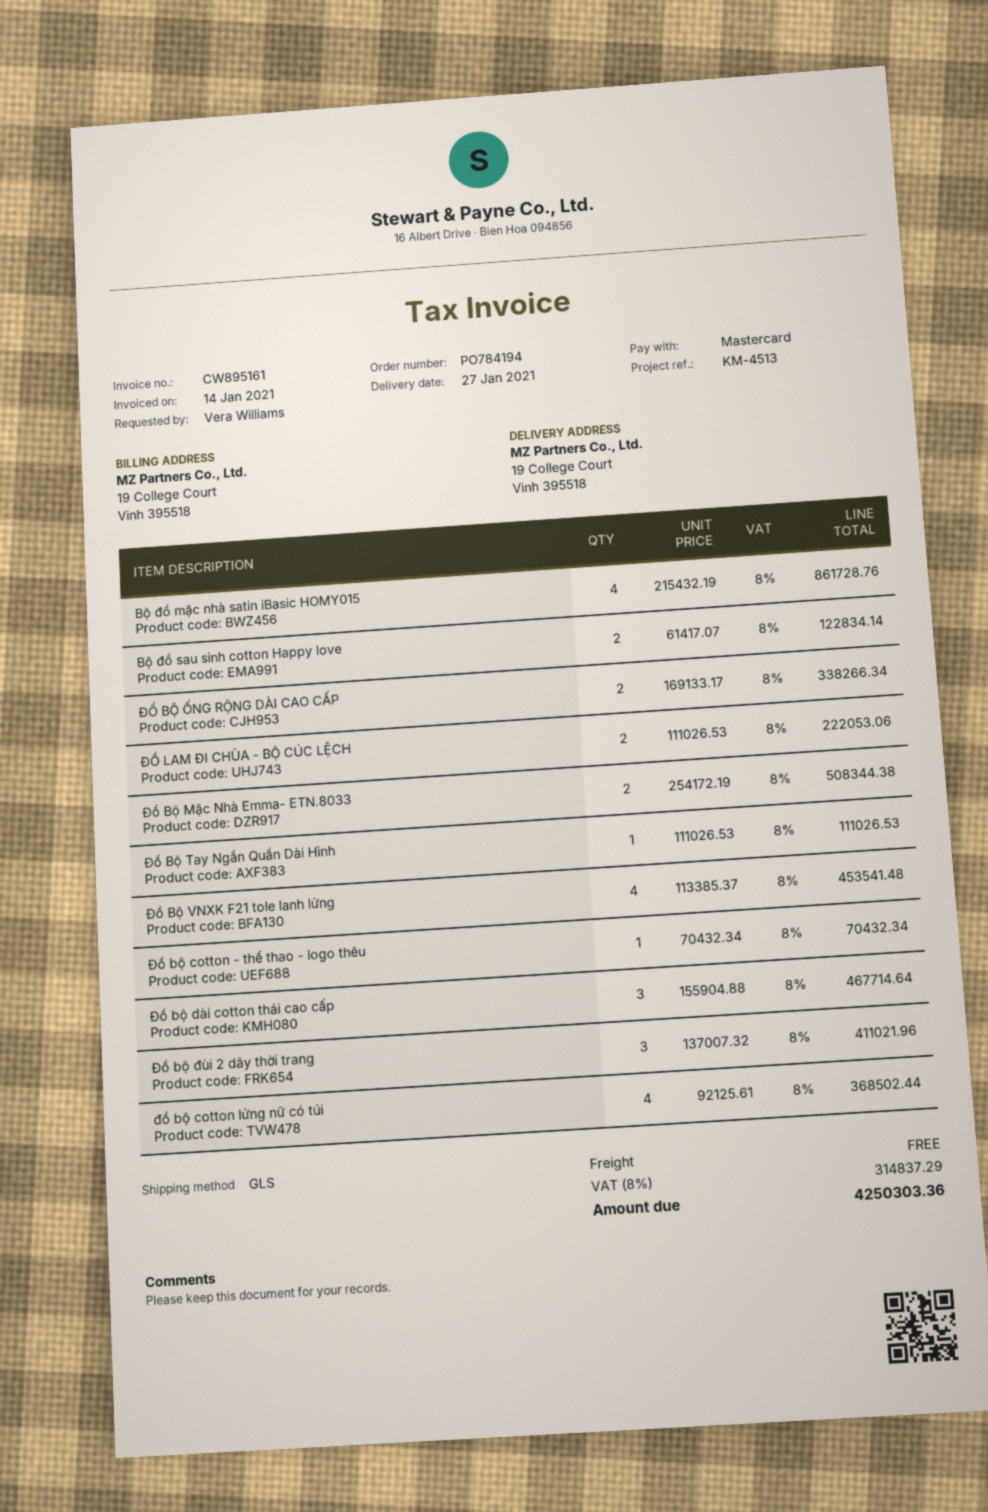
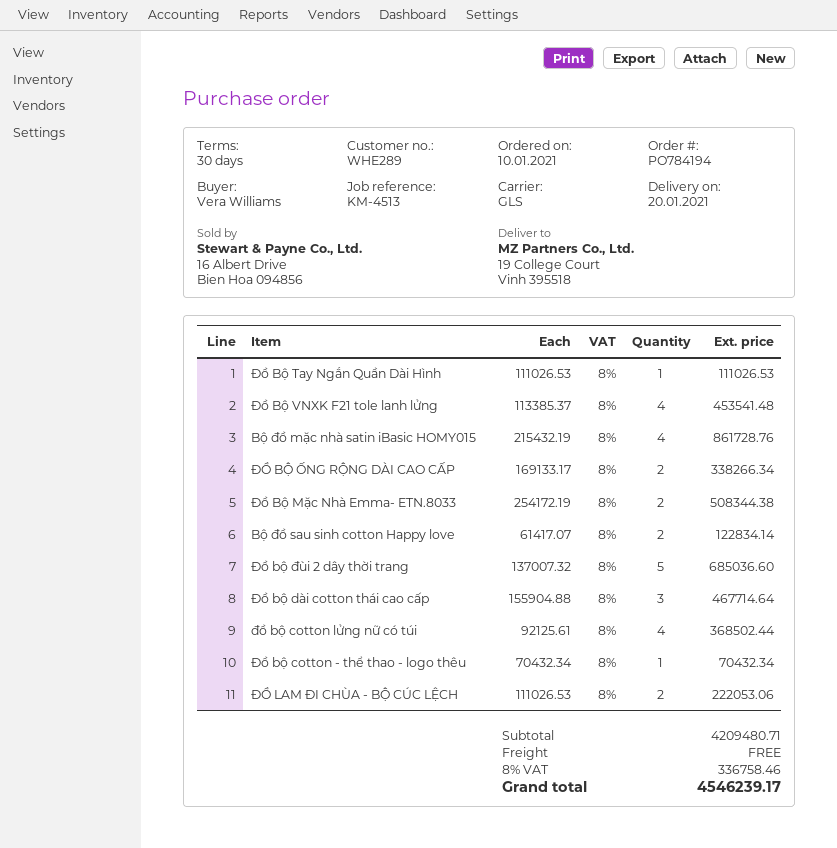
delivery date: 2021-01-27 -> 2021-01-20
Đồ bộ đùi 2 dây thời trang: 3 x 137007.32 = 411021.96 -> 5 x 137007.32 = 685036.60
tax: 8% = 314837.29 -> 8% = 336758.46
total: 4250303.36 -> 4546239.17

